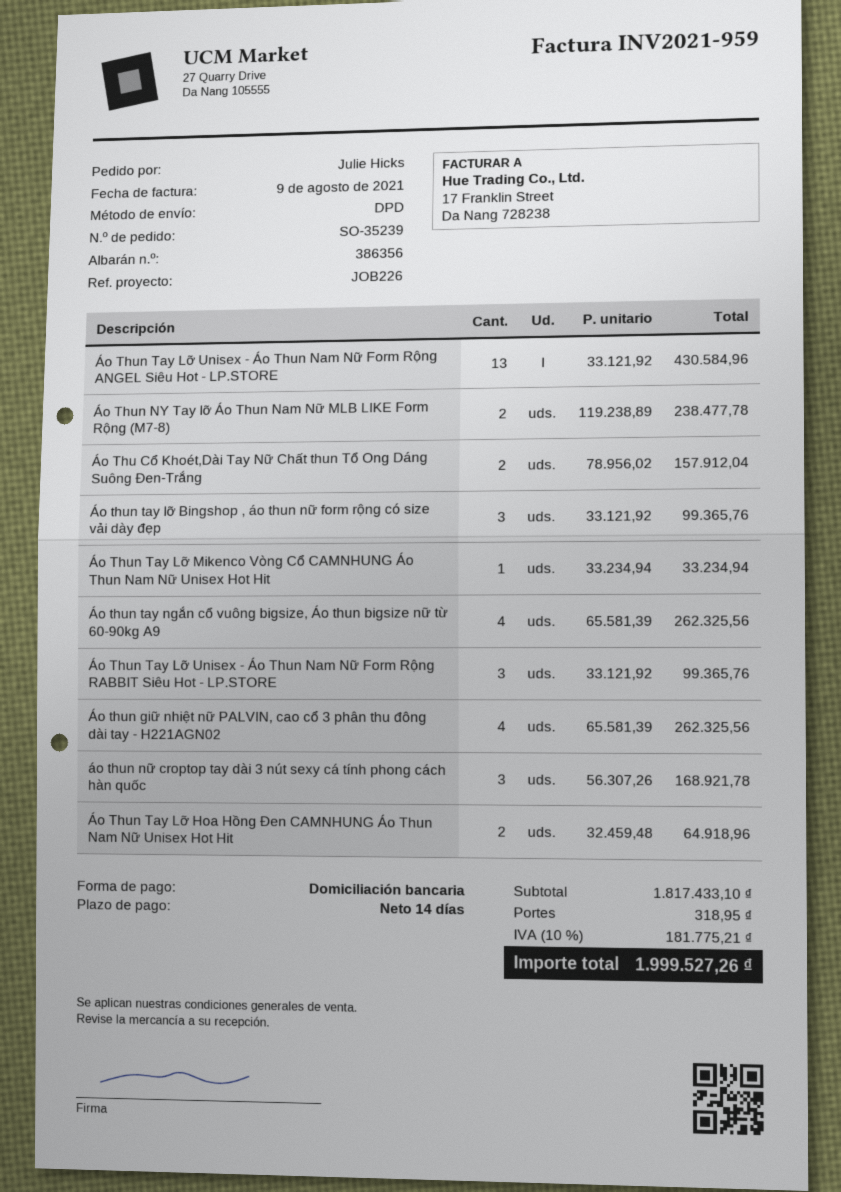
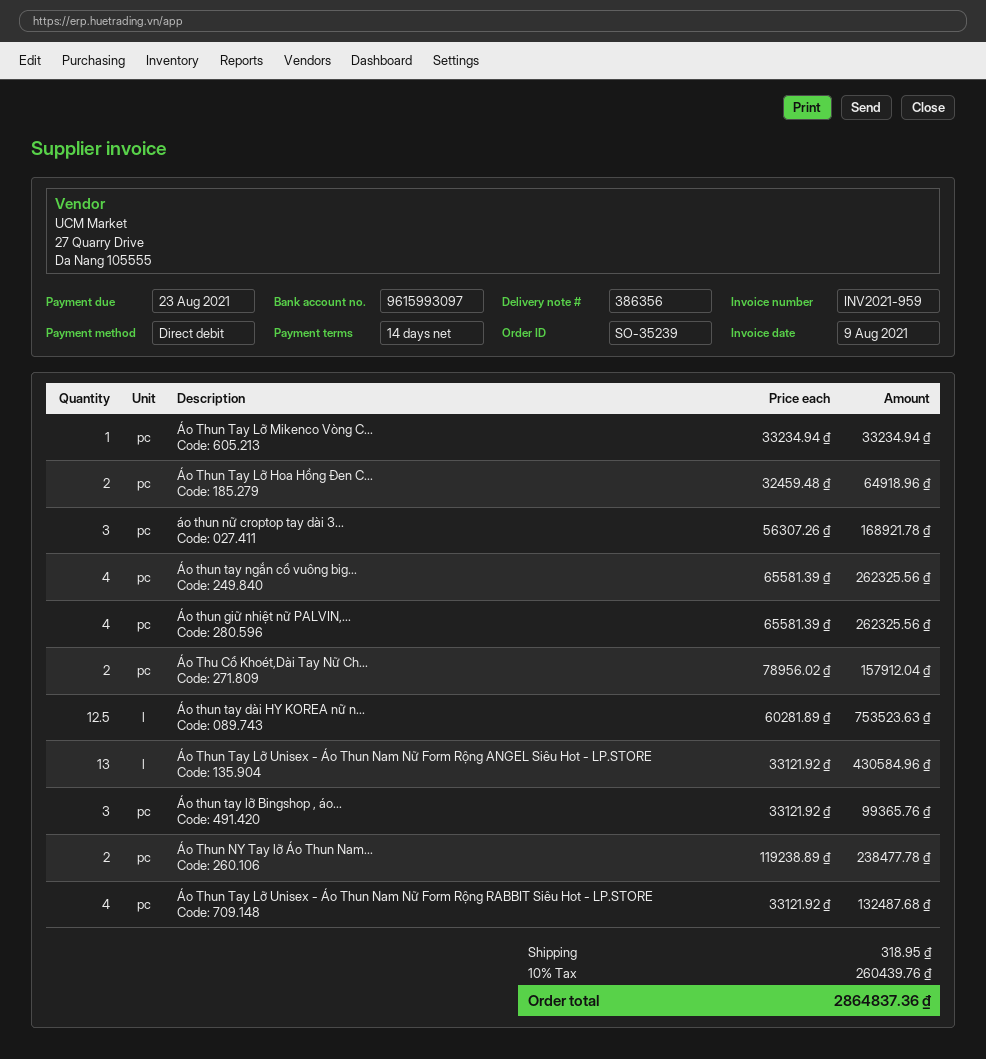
Áo Thun Tay Lỡ Unisex - Áo Thun Nam Nữ Form Rộng RABBIT Siêu Hot - LP.STORE: 3 x 33121.92 = 99365.76 -> 4 x 33121.92 = 132487.68
Áo thun tay dài HY KOREA nữ n...: none -> 12.5 x 60281.89 = 753523.63
tax: 10% = 181775.21 -> 10% = 260439.76
total: 1999527.26 -> 2864837.36

